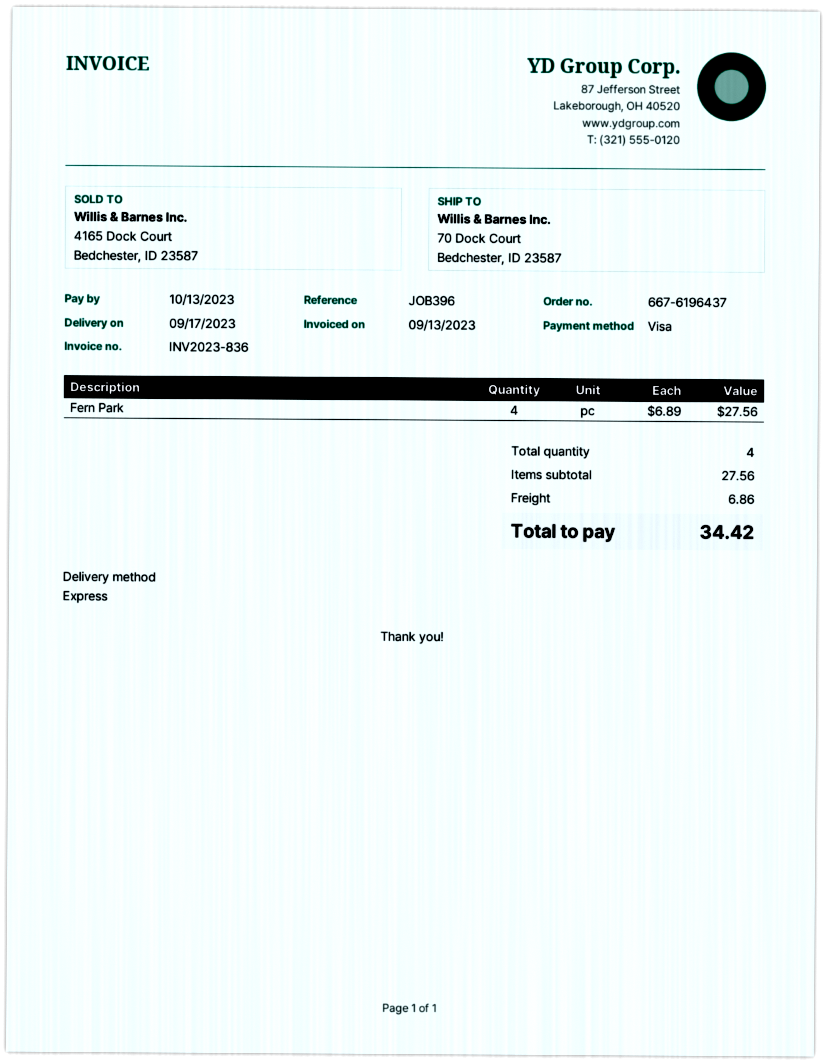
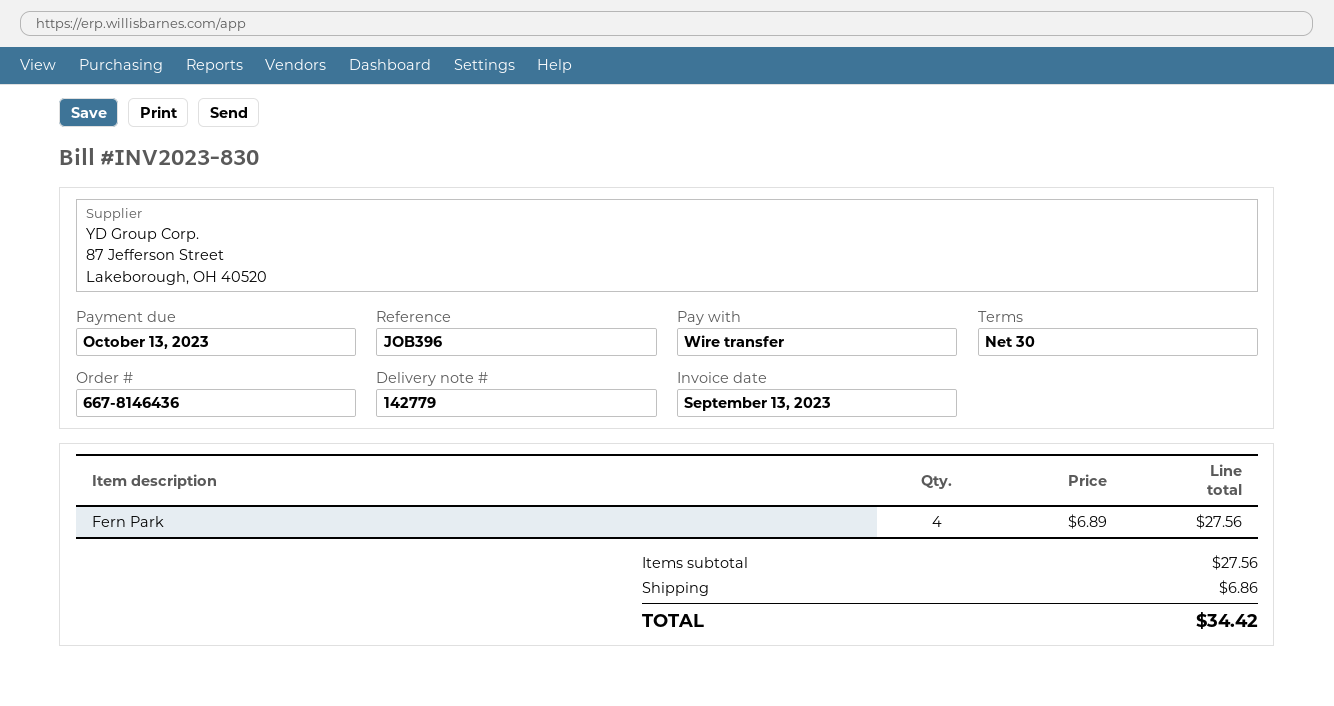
order number: 667-6196437 -> 667-8146436
invoice number: INV2023-836 -> INV2023-830
payment method: Visa -> bank transfer

